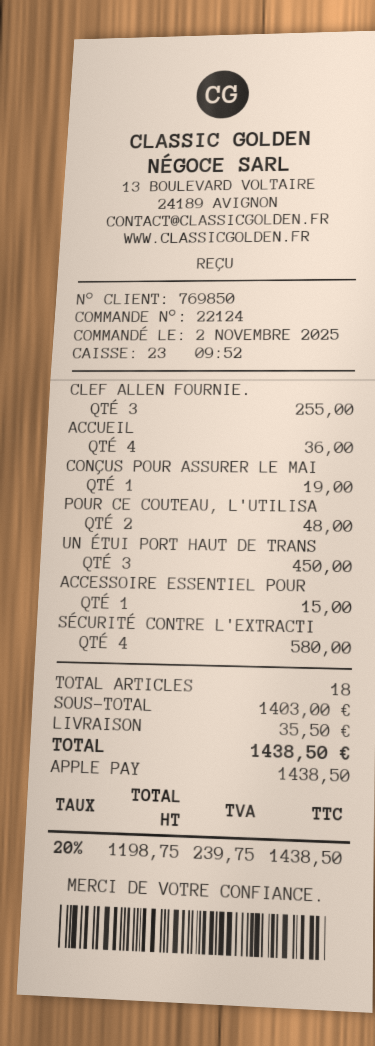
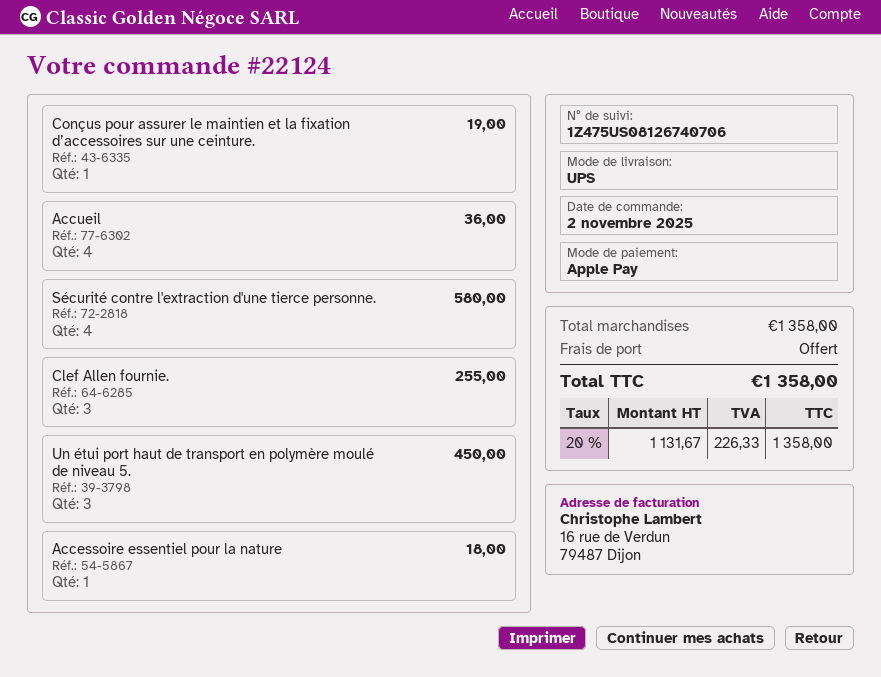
POUR CE COUTEAU, L'UTILISA: 2 for 48.00 -> none
ACCESSOIRE ESSENTIEL POUR: 1 for 15.00 -> 1 for 18.00
subtotal: 1403.00 -> 1358.00
shipping: 35.50 -> 0.00
net: 1198.75 -> 1131.67
tax: 20% = 239.75 -> 20% = 226.33
total: 1438.50 -> 1358.00

